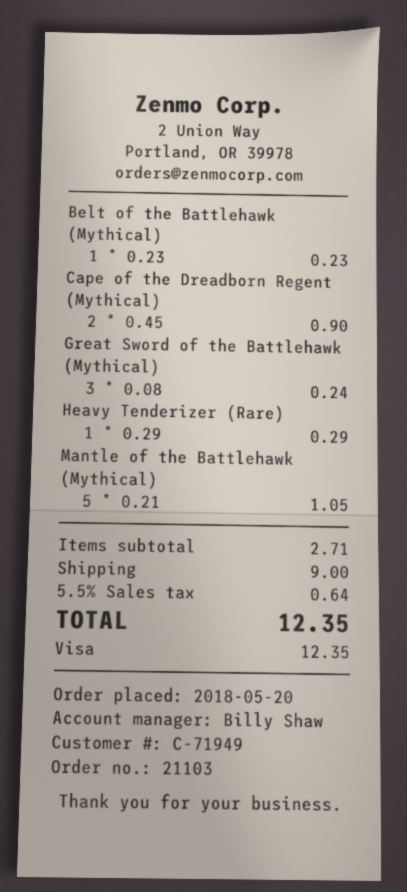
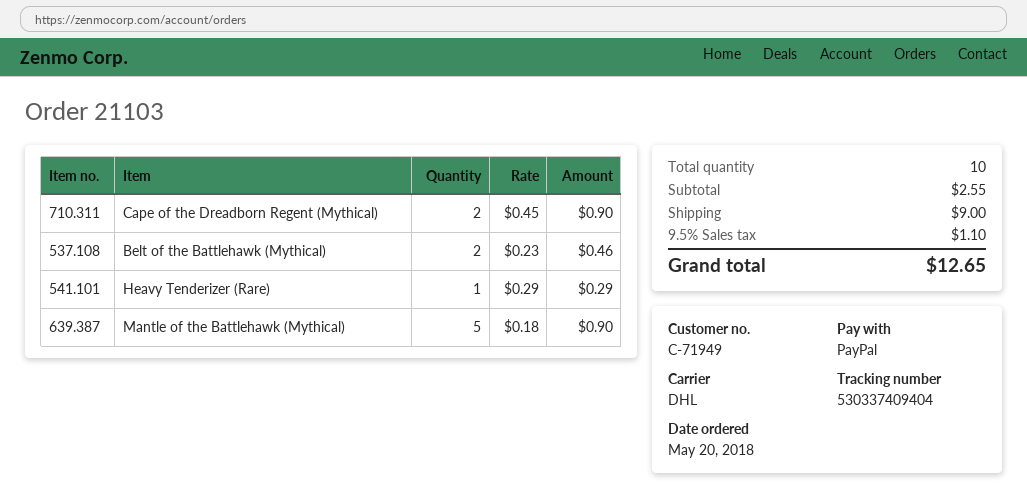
payment method: Visa -> PayPal
Belt of the Battlehawk (Mythical): 1 x 0.23 = 0.23 -> 2 x 0.23 = 0.46
Great Sword of the Battlehawk (Mythical): 3 x 0.08 = 0.24 -> none
Mantle of the Battlehawk (Mythical): 5 x 0.21 = 1.05 -> 5 x 0.18 = 0.90
subtotal: 2.71 -> 2.55
tax: 5.5% = 0.64 -> 9.5% = 1.10
total: 12.35 -> 12.65

